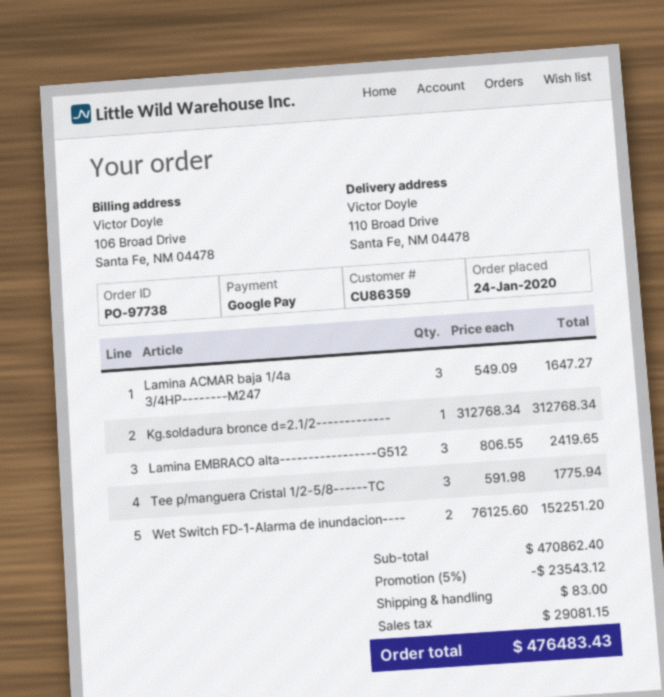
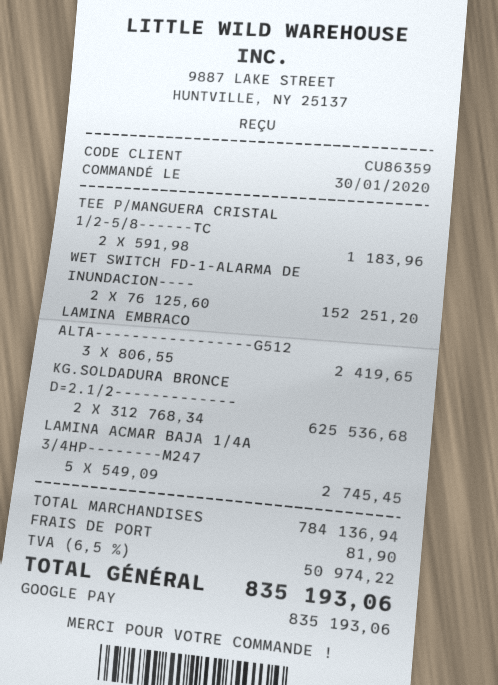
order date: 2020-01-24 -> 2020-01-30
Lamina ACMAR baja 1/4a 3/4HP--------M247: 3 x 549.09 = 1647.27 -> 5 x 549.09 = 2745.45
Kg.soldadura bronce d=2.1/2-------------: 1 x 312768.34 = 312768.34 -> 2 x 312768.34 = 625536.68
Tee p/manguera Cristal 1/2-5/8------TC: 3 x 591.98 = 1775.94 -> 2 x 591.98 = 1183.96
subtotal: 470862.40 -> 784136.94
discount: 5% = 23543.12 -> none
shipping: 83.00 -> 81.90
tax: 29081.15 -> 50974.22
total: 476483.43 -> 835193.06

